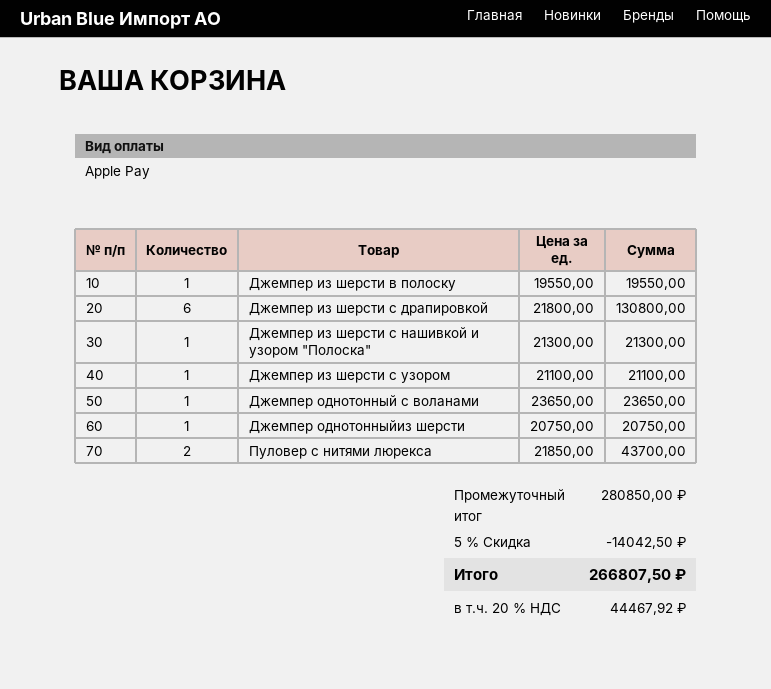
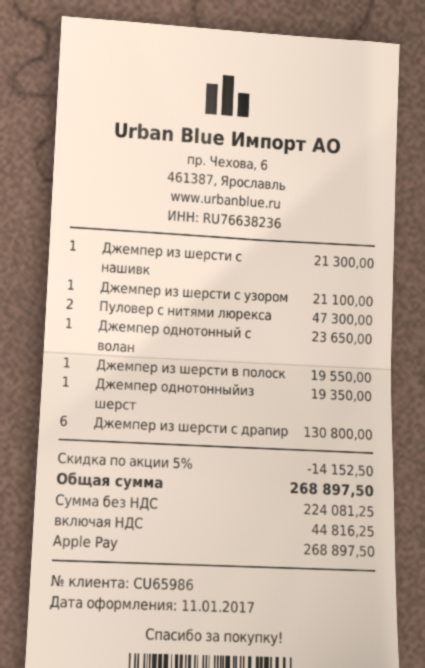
Джемпер однотонныйиз шерсти: 1 for 20750.00 -> 1 for 19350.00
Пуловер с нитями люрекса: 2 for 43700.00 -> 2 for 47300.00
discount: 5% = 14042.50 -> 5% = 14152.50
tax: 44467.92 -> 44816.25
total: 266807.50 -> 268897.50

